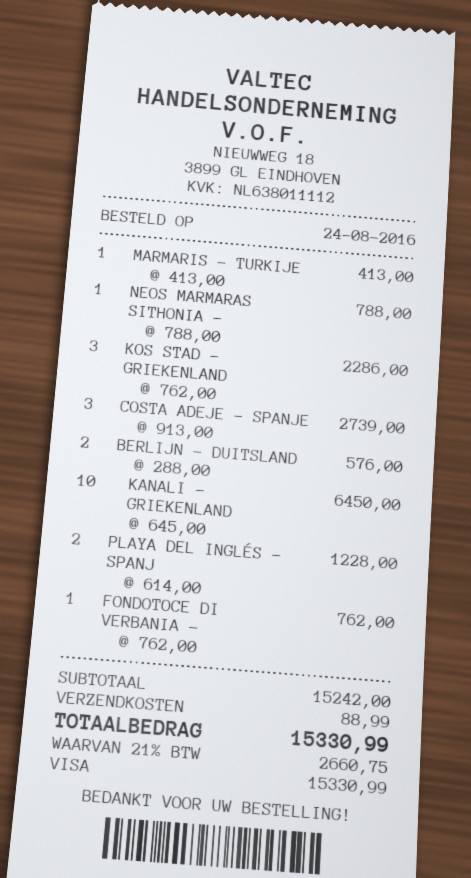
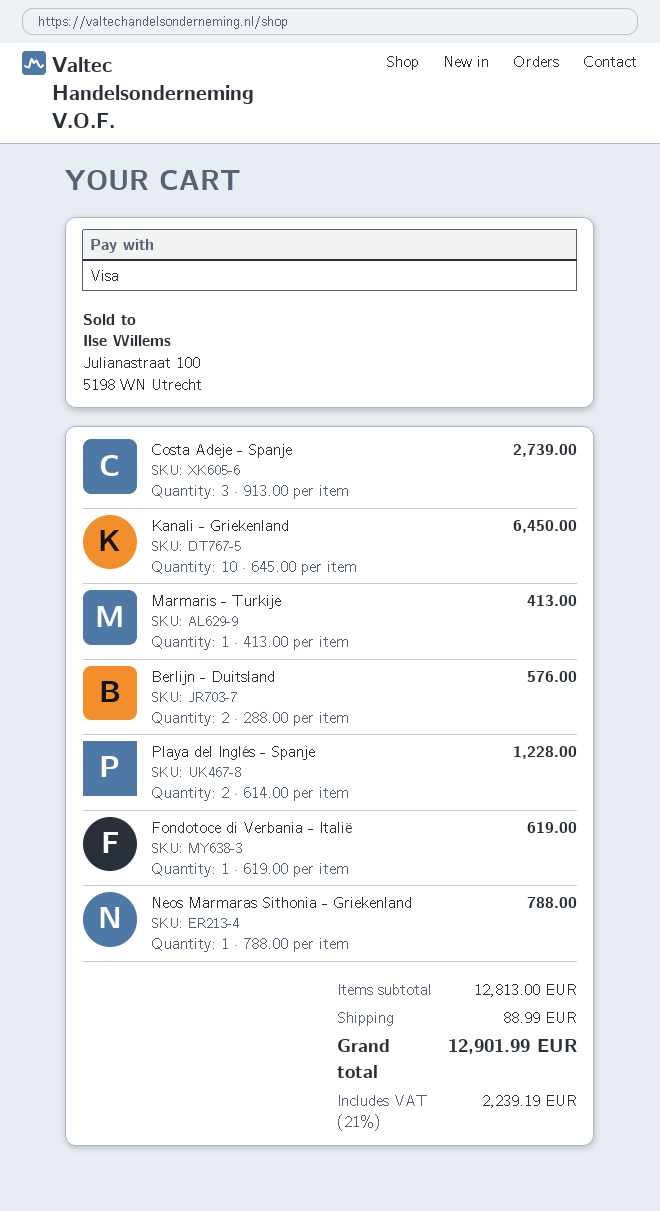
KOS STAD - GRIEKENLAND: 3 x 762.00 = 2286.00 -> none
FONDOTOCE DI VERBANIA -: 1 x 762.00 = 762.00 -> 1 x 619.00 = 619.00
subtotal: 15242.00 -> 12813.00
tax: 21% = 2660.75 -> 21% = 2239.19
total: 15330.99 -> 12901.99

